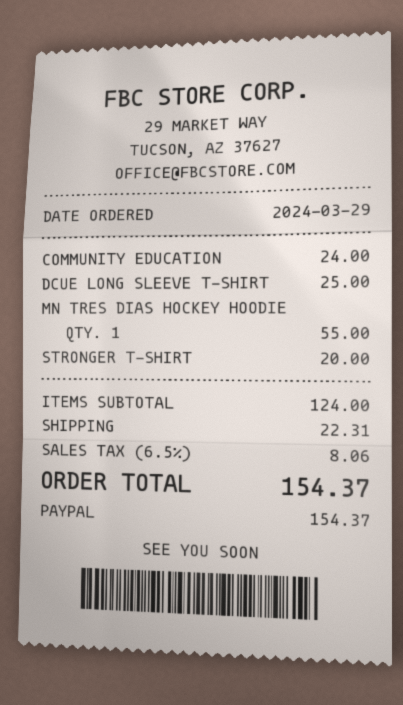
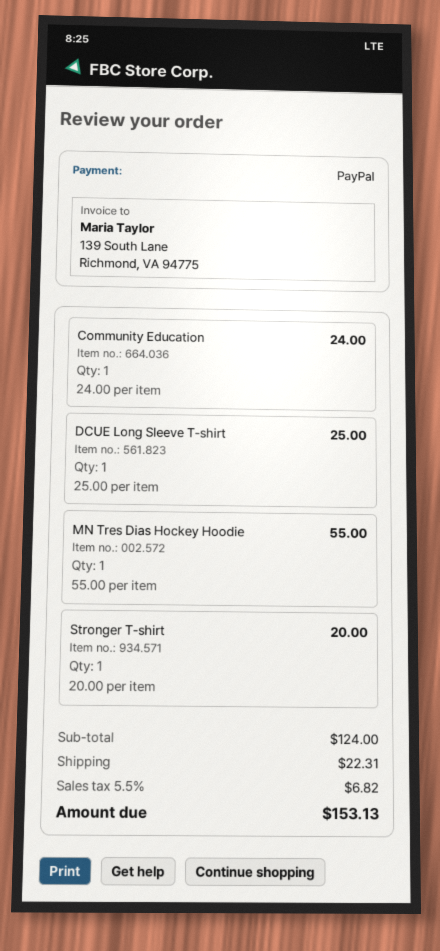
tax: 6.5% = 8.06 -> 5.5% = 6.82
total: 154.37 -> 153.13

